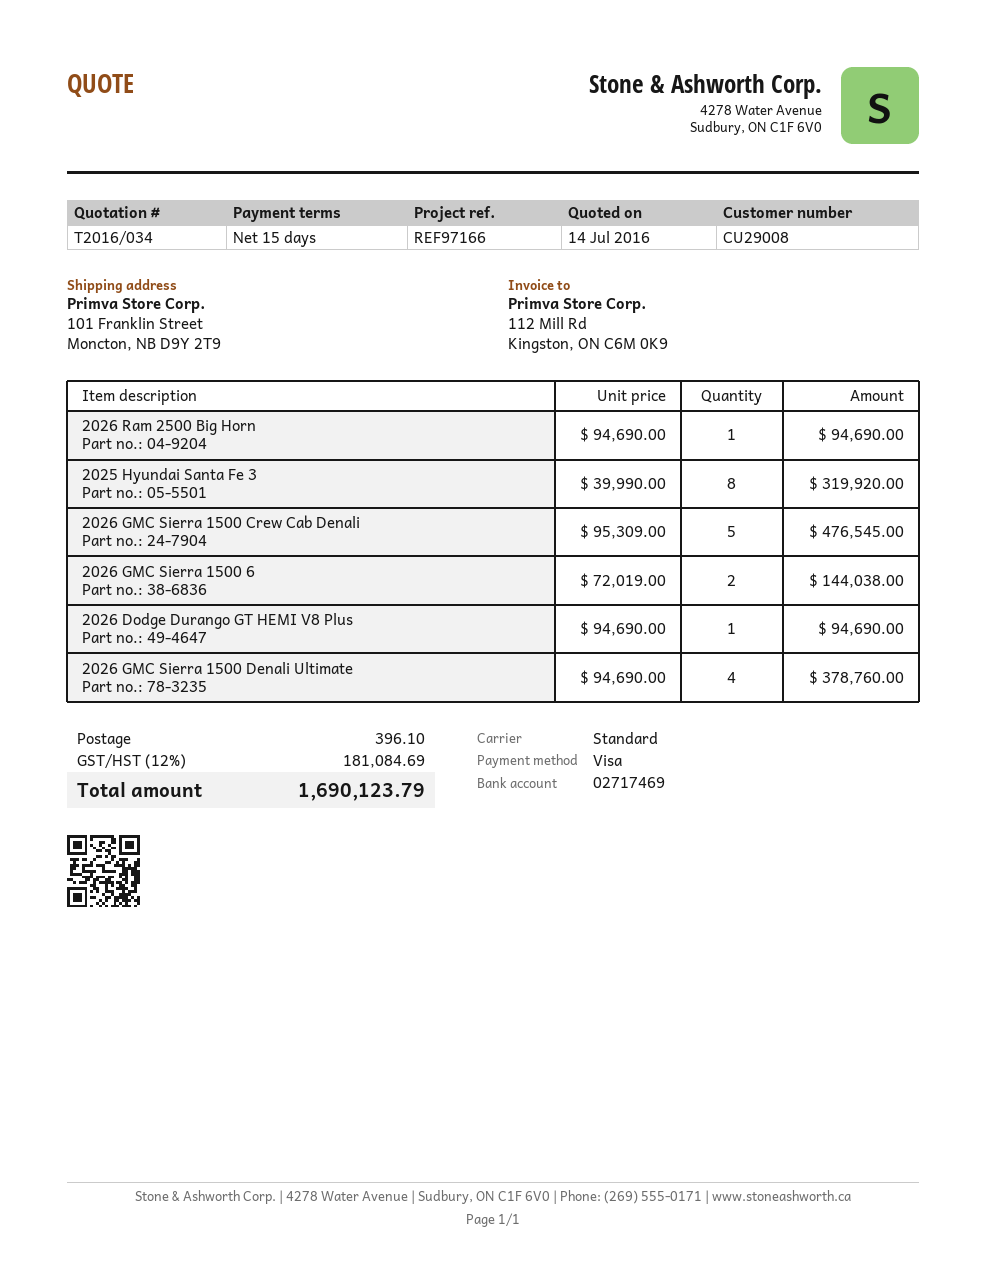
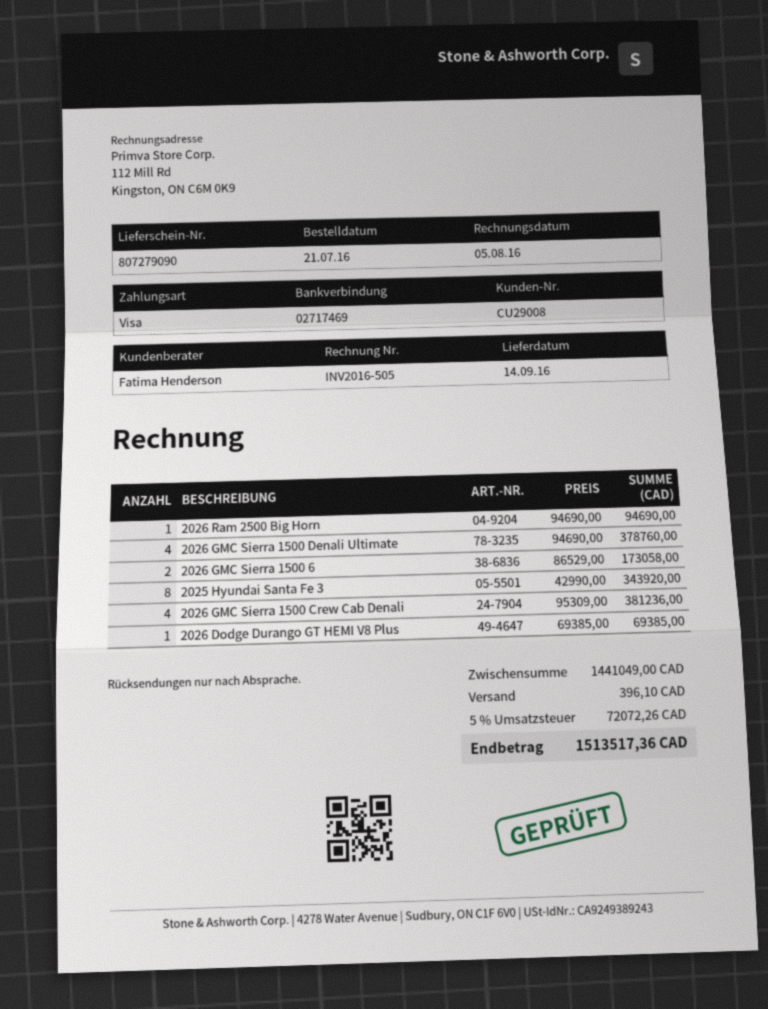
2025 Hyundai Santa Fe 3: 8 x 39990.00 = 319920.00 -> 8 x 42990.00 = 343920.00
2026 GMC Sierra 1500 Crew Cab Denali: 5 x 95309.00 = 476545.00 -> 4 x 95309.00 = 381236.00
2026 GMC Sierra 1500 6: 2 x 72019.00 = 144038.00 -> 2 x 86529.00 = 173058.00
2026 Dodge Durango GT HEMI V8 Plus: 1 x 94690.00 = 94690.00 -> 1 x 69385.00 = 69385.00
tax: 12% = 181084.69 -> 5% = 72072.26
total: 1690123.79 -> 1513517.36

